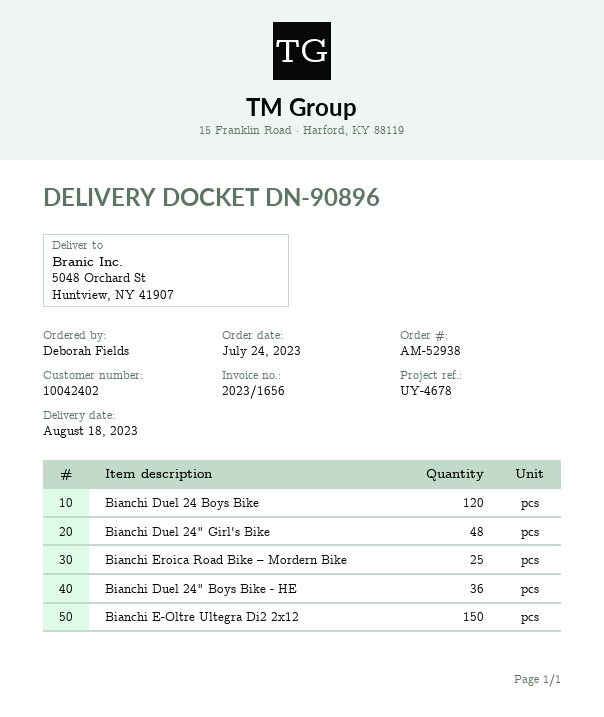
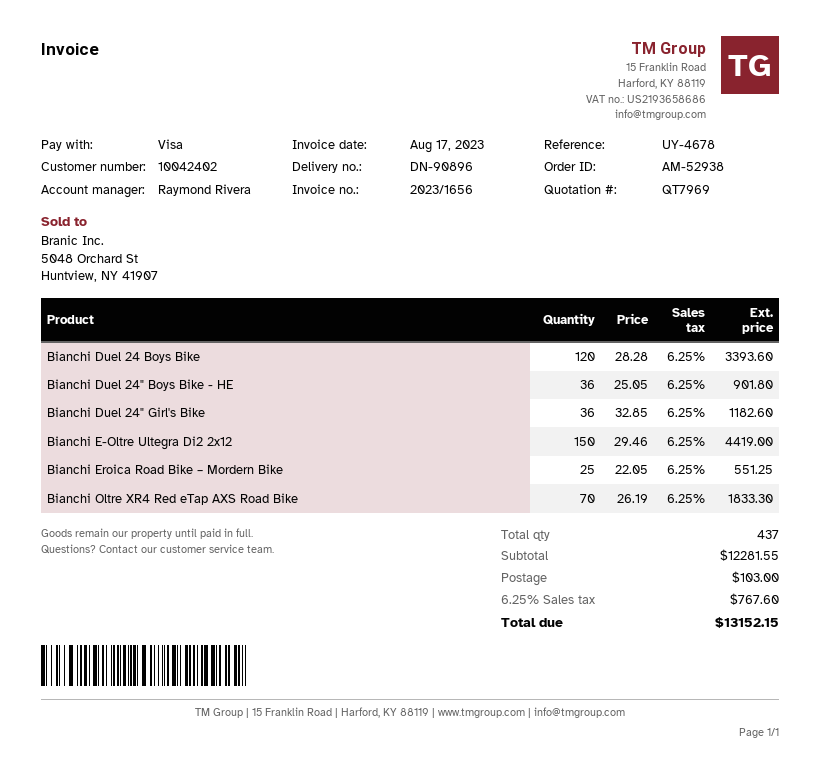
Bianchi Duel 24" Girl's Bike: 48 -> 36
Bianchi Oltre XR4 Red eTap AXS Road Bike: none -> 70

